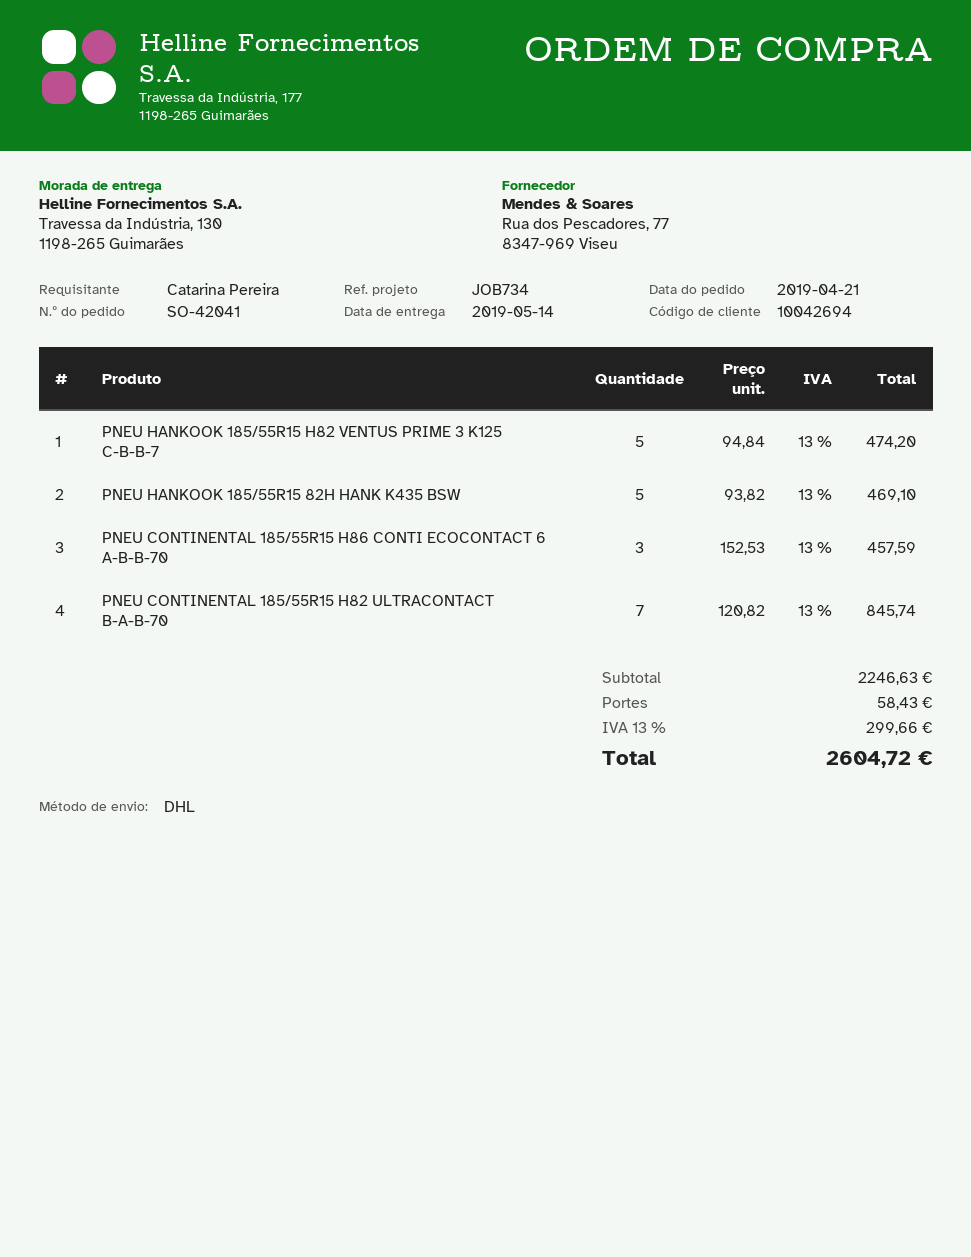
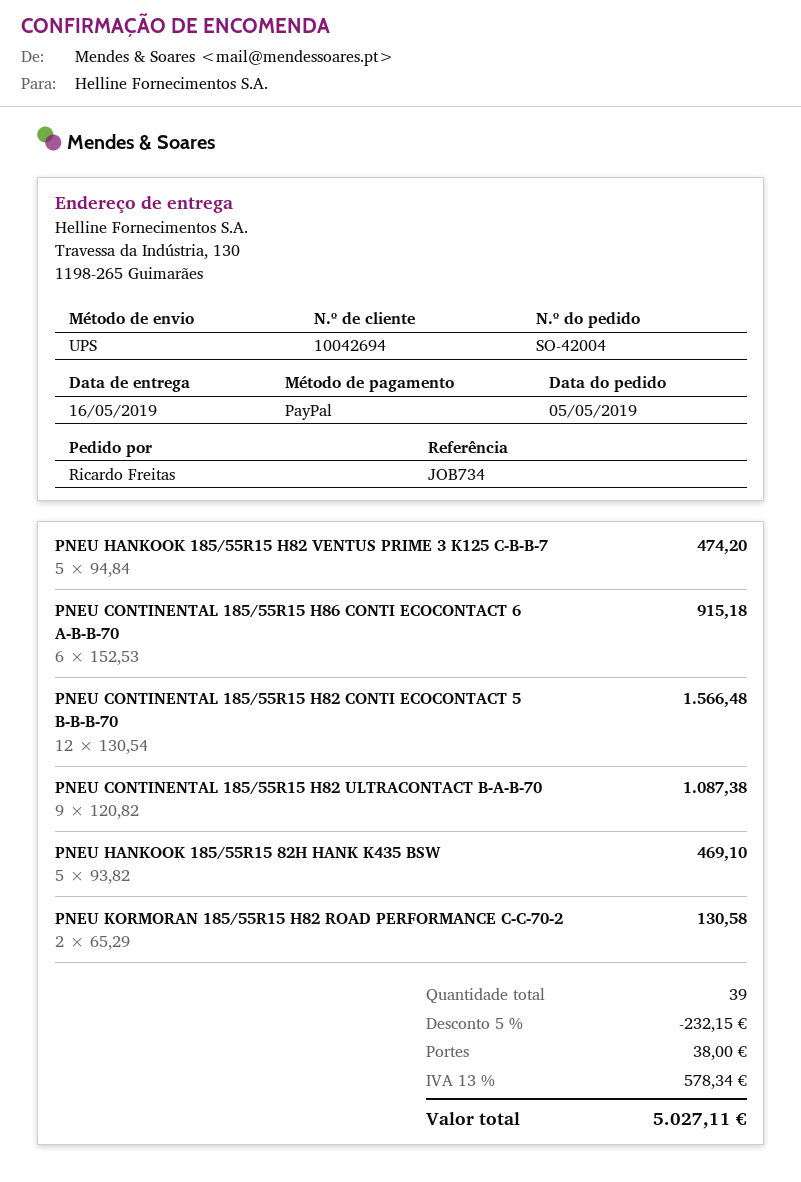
order number: SO-42041 -> SO-42004
order date: 2019-04-21 -> 2019-05-05
delivery date: 2019-05-14 -> 2019-05-16
ordered by: Catarina Pereira -> Ricardo Freitas
shipping method: DHL -> UPS
PNEU CONTINENTAL 185/55R15 H86 CONTI ECOCONTACT 6 A-B-B-70: 3 x 152.53 = 457.59 -> 6 x 152.53 = 915.18
PNEU CONTINENTAL 185/55R15 H82 ULTRACONTACT B-A-B-70: 7 x 120.82 = 845.74 -> 9 x 120.82 = 1087.38
PNEU CONTINENTAL 185/55R15 H82 CONTI ECOCONTACT 5 B-B-B-70: none -> 12 x 130.54 = 1566.48
PNEU KORMORAN 185/55R15 H82 ROAD PERFORMANCE C-C-70-2: none -> 2 x 65.29 = 130.58
discount: none -> 5% = 232.15
shipping: 58.43 -> 38.00
tax: 13% = 299.66 -> 13% = 578.34
total: 2604.72 -> 5027.11

